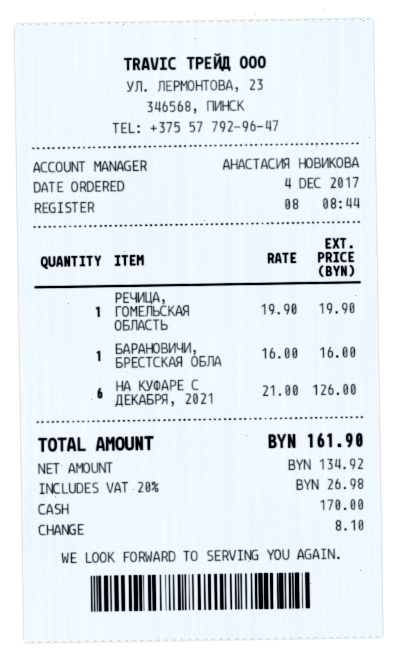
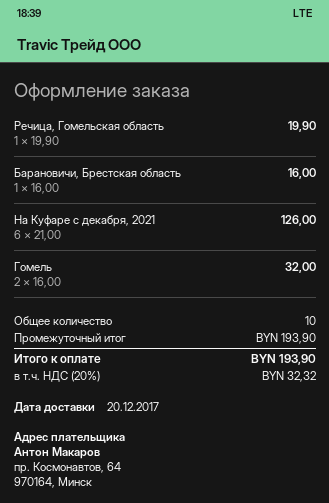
Гомель: none -> 2 x 16.00 = 32.00
tax: 20% = 26.98 -> 20% = 32.32
total: 161.90 -> 193.90

